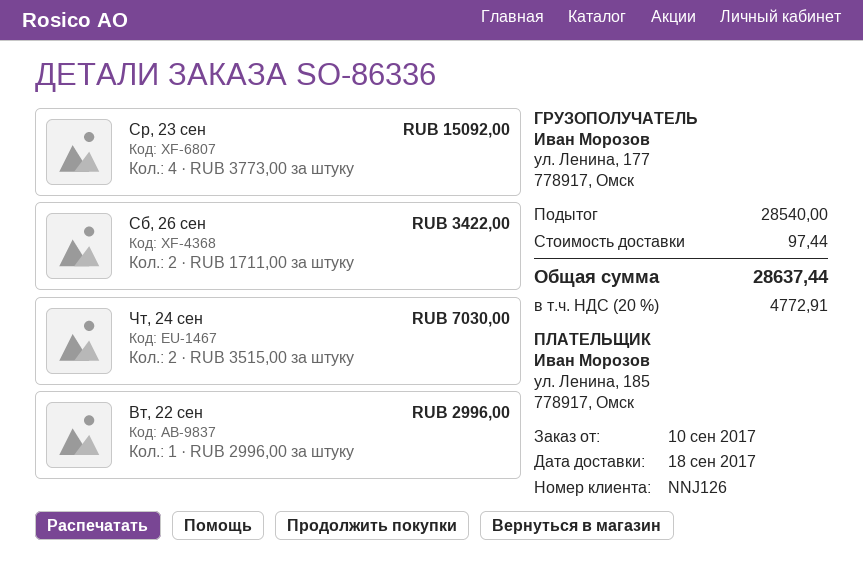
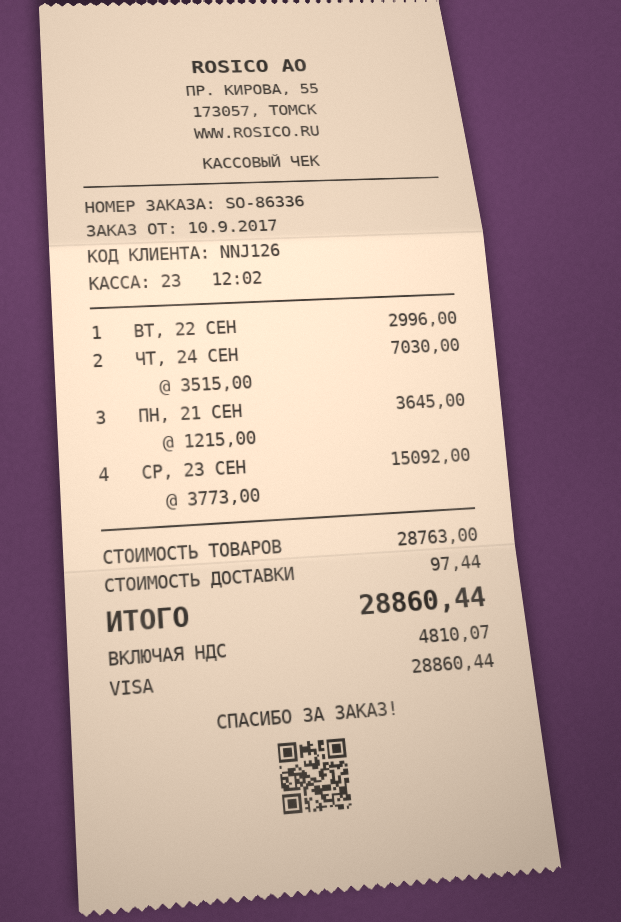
Сб, 26 сен: 2 x 1711.00 = 3422.00 -> none
ПН, 21 СЕН: none -> 3 x 1215.00 = 3645.00
subtotal: 28540.00 -> 28763.00
tax: 4772.91 -> 4810.07
total: 28637.44 -> 28860.44

